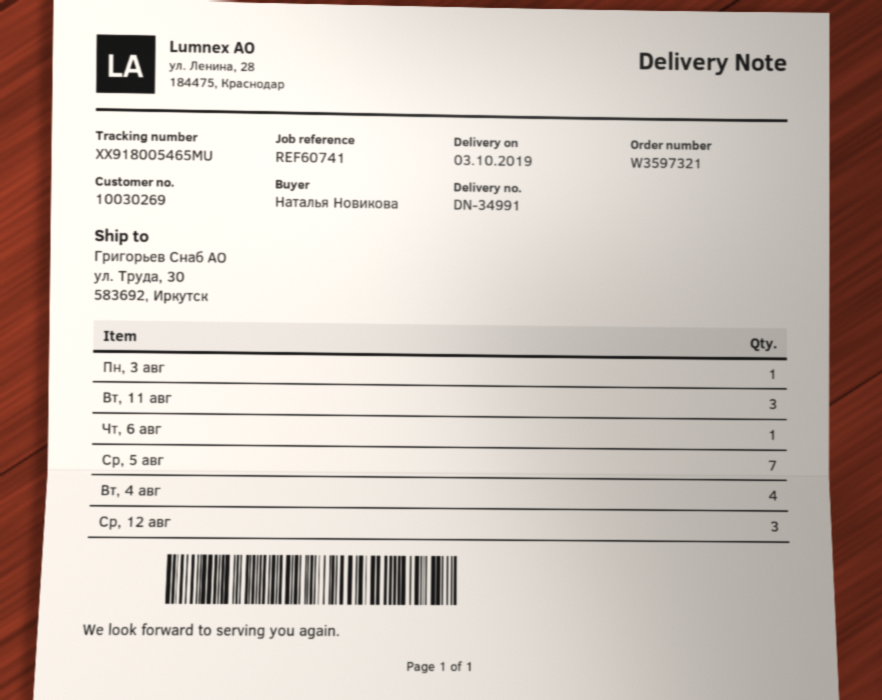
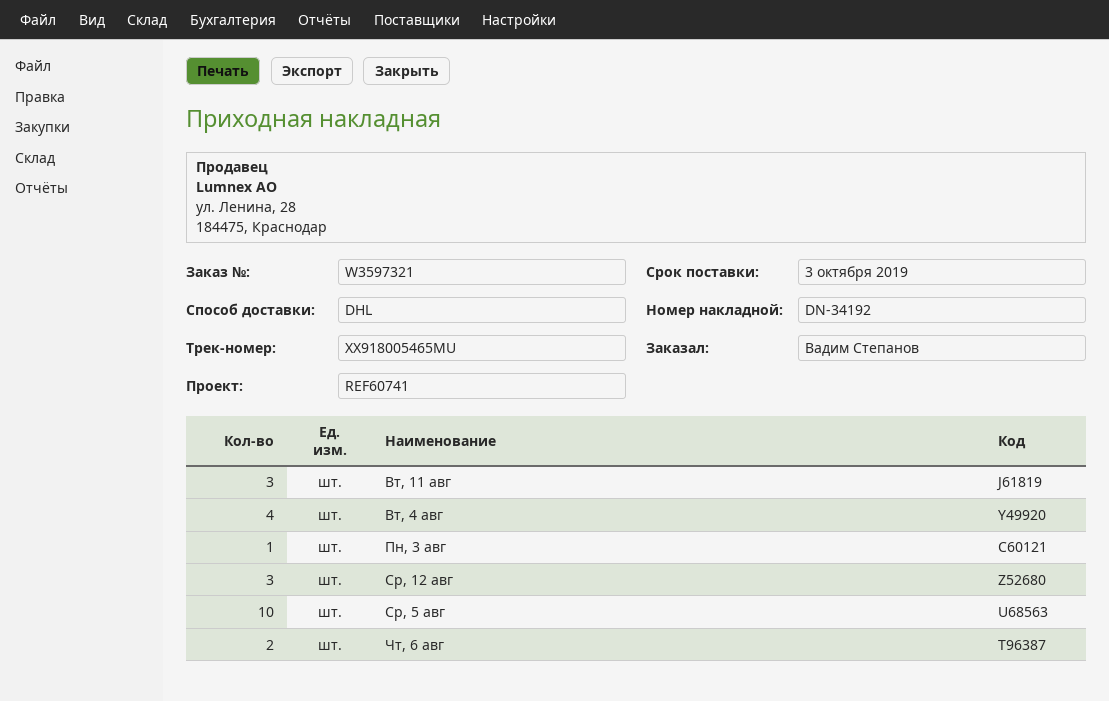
delivery note number: DN-34991 -> DN-34192
ordered by: Наталья Новикова -> Вадим Степанов
Чт, 6 авг: 1 -> 2
Ср, 5 авг: 7 -> 10

